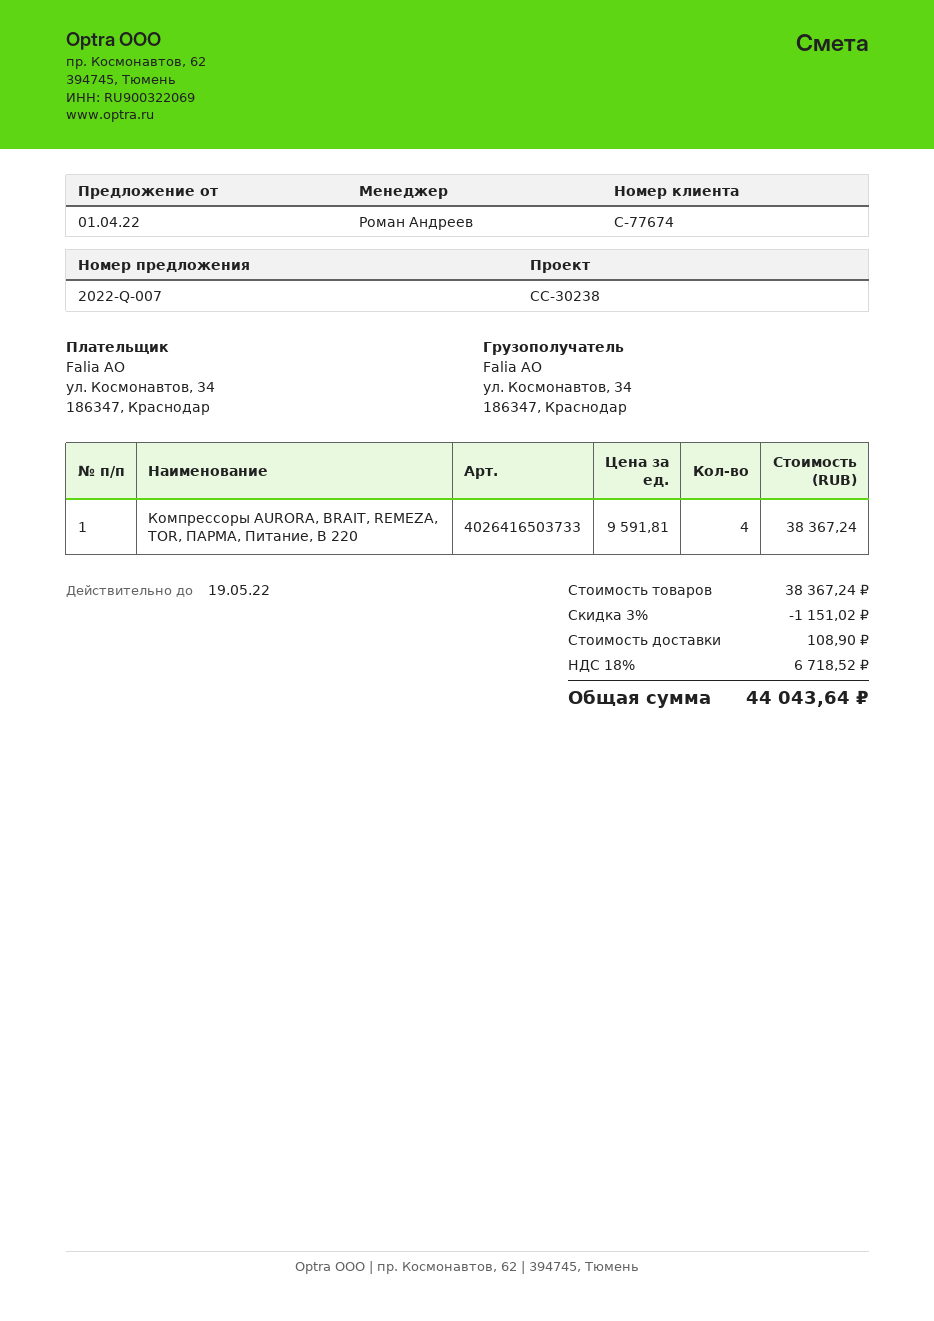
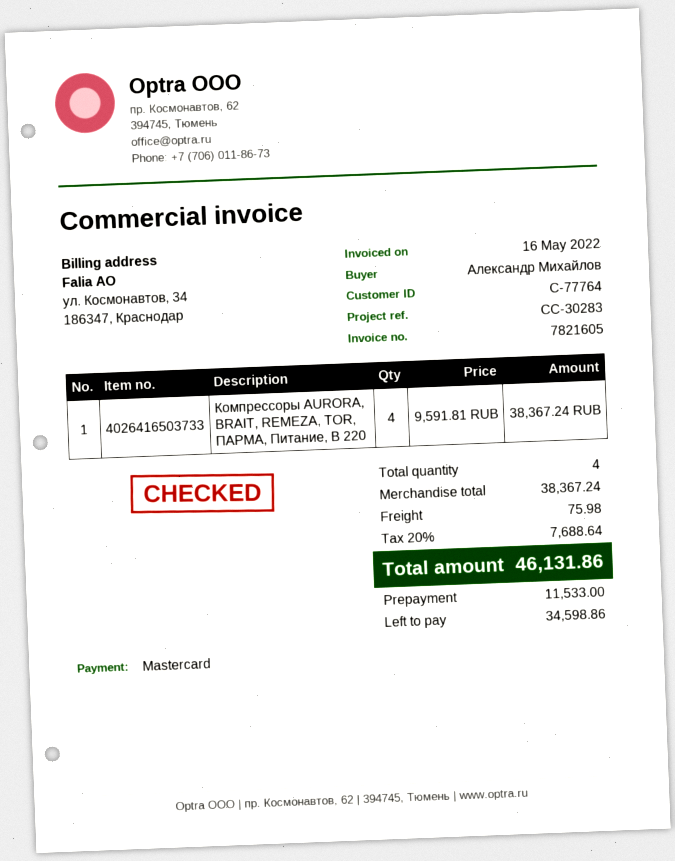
customer number: C-77674 -> C-77764
reference: CC-30238 -> CC-30283
discount: 3% = 1151.02 -> none
shipping: 108.90 -> 75.98
tax: 18% = 6718.52 -> 20% = 7688.64
total: 44043.64 -> 46131.86

